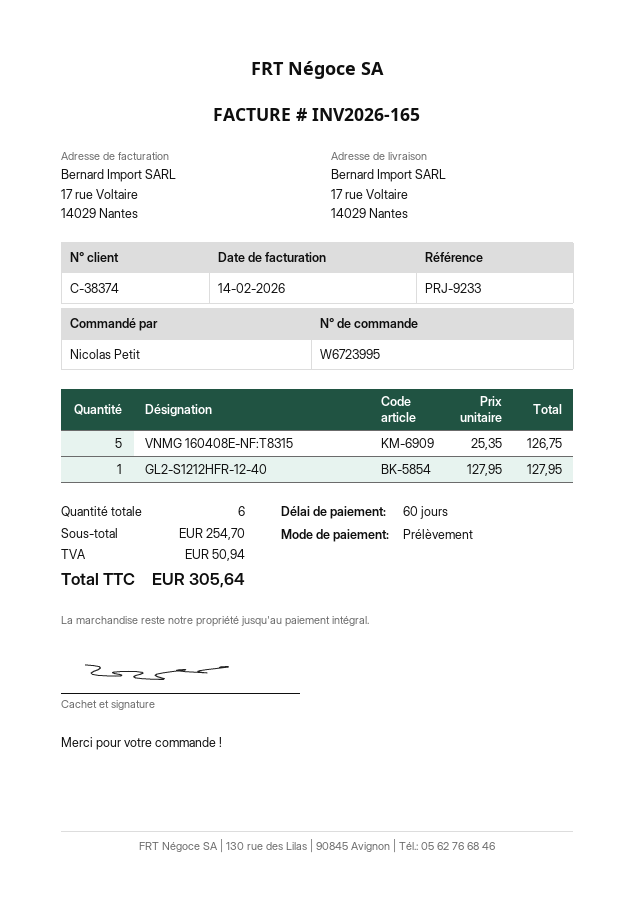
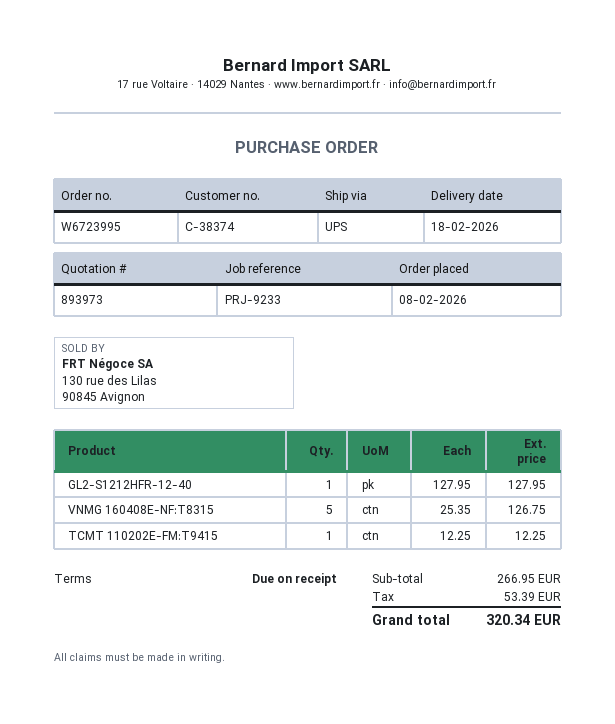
payment terms: 60 days -> on receipt
TCMT 110202E-FM:T9415: none -> 1 x 12.25 = 12.25
subtotal: 254.70 -> 266.95
tax: 50.94 -> 53.39
total: 305.64 -> 320.34

